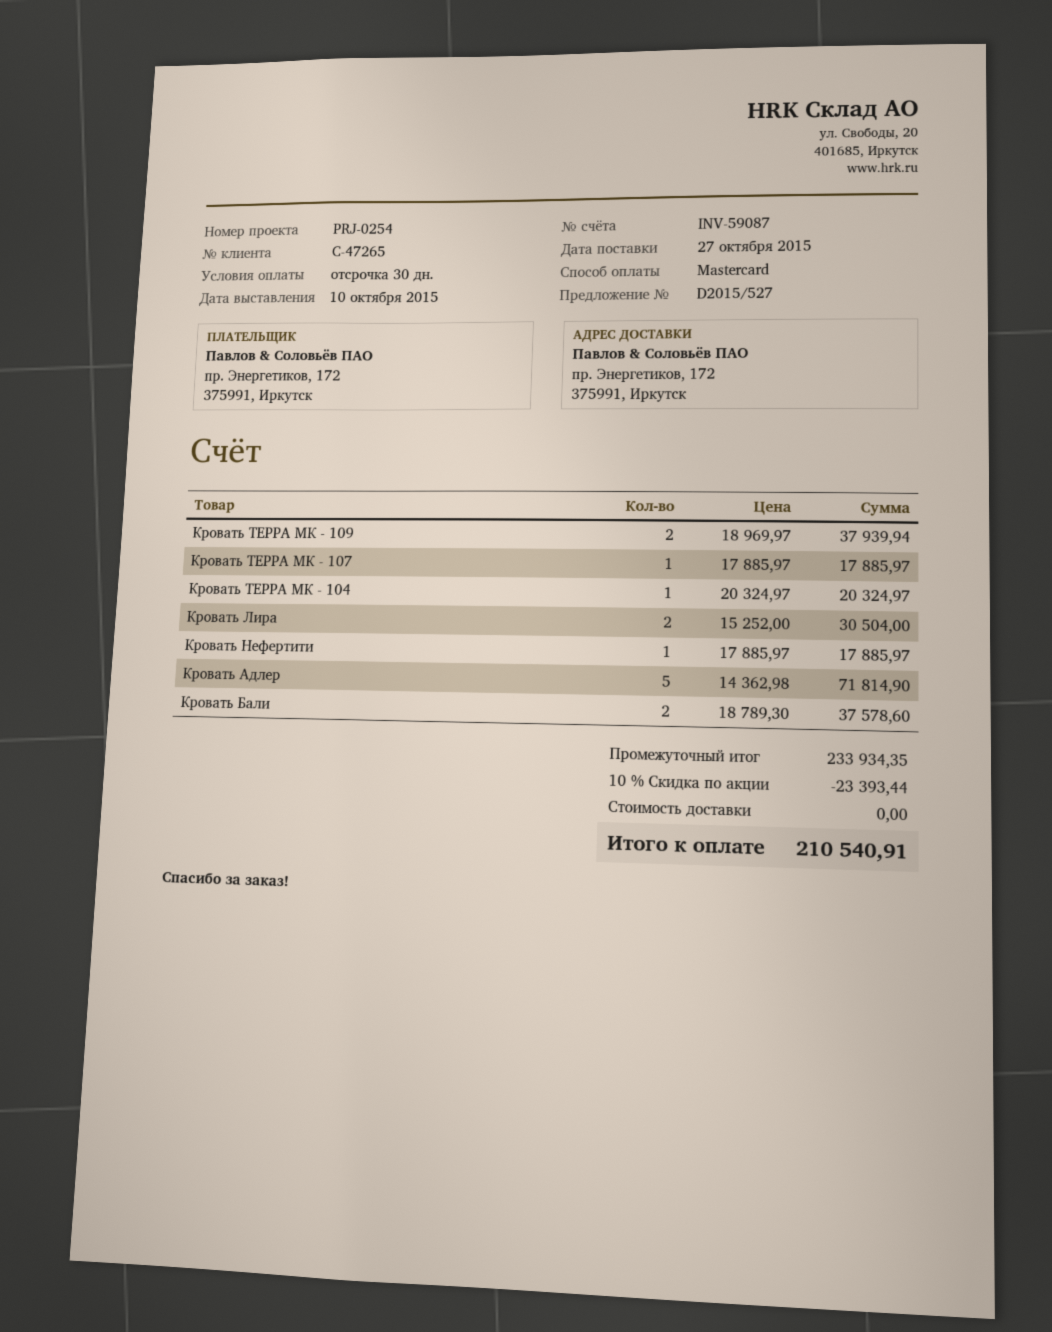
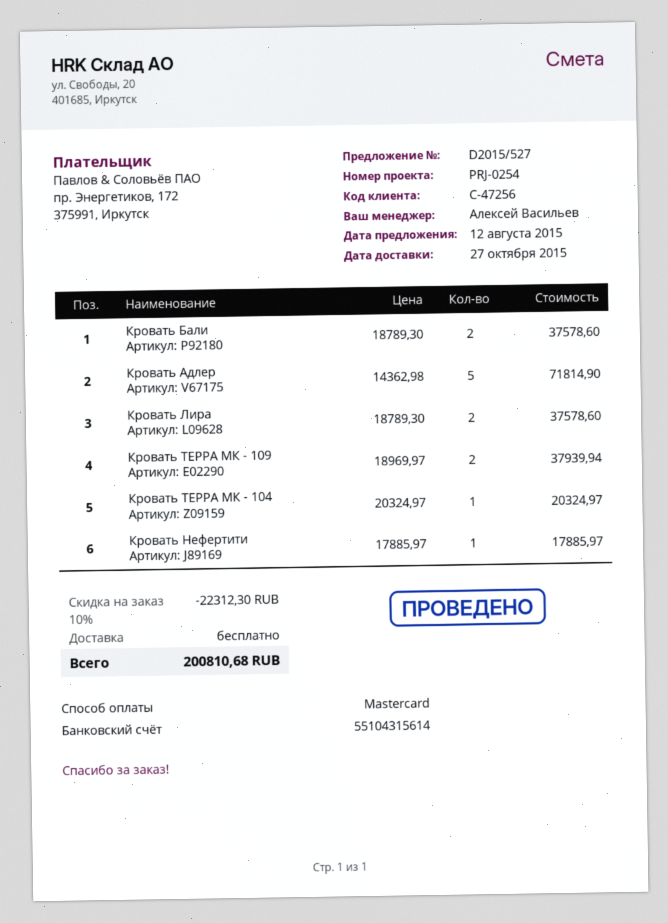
customer number: C-47265 -> C-47256
Кровать ТЕРРА МК - 107: 1 x 17885.97 = 17885.97 -> none
Кровать Лира: 2 x 15252.00 = 30504.00 -> 2 x 18789.30 = 37578.60
discount: 10% = 23393.44 -> 10% = 22312.30
total: 210540.91 -> 200810.68

